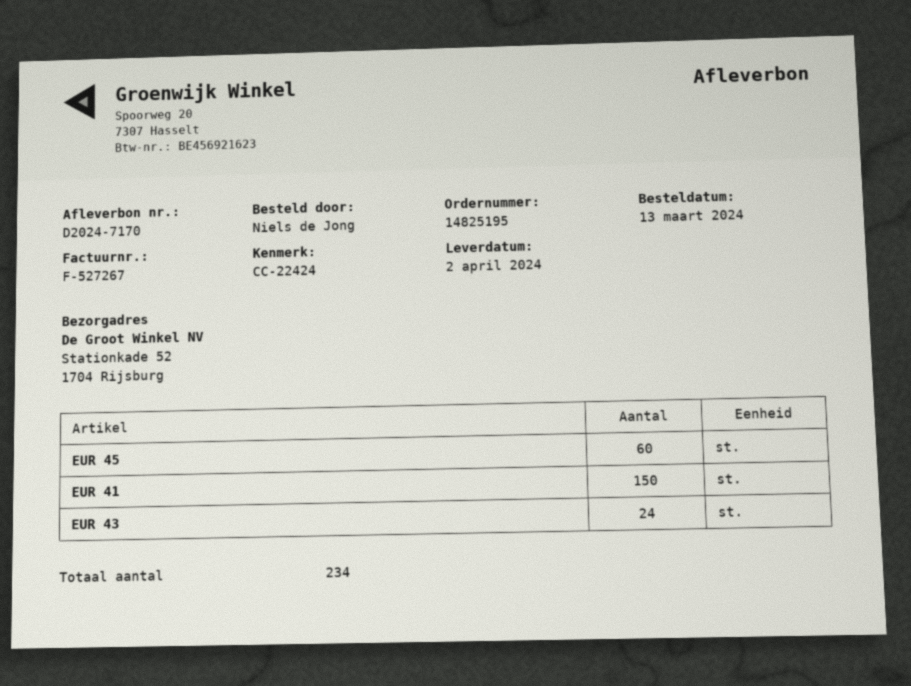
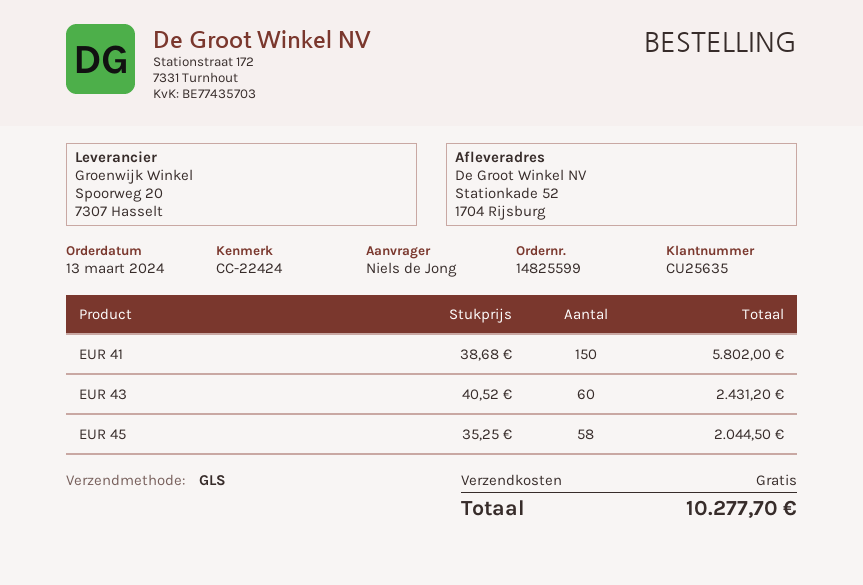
order number: 14825195 -> 14825599
EUR 45: 60 -> 58
EUR 43: 24 -> 60

